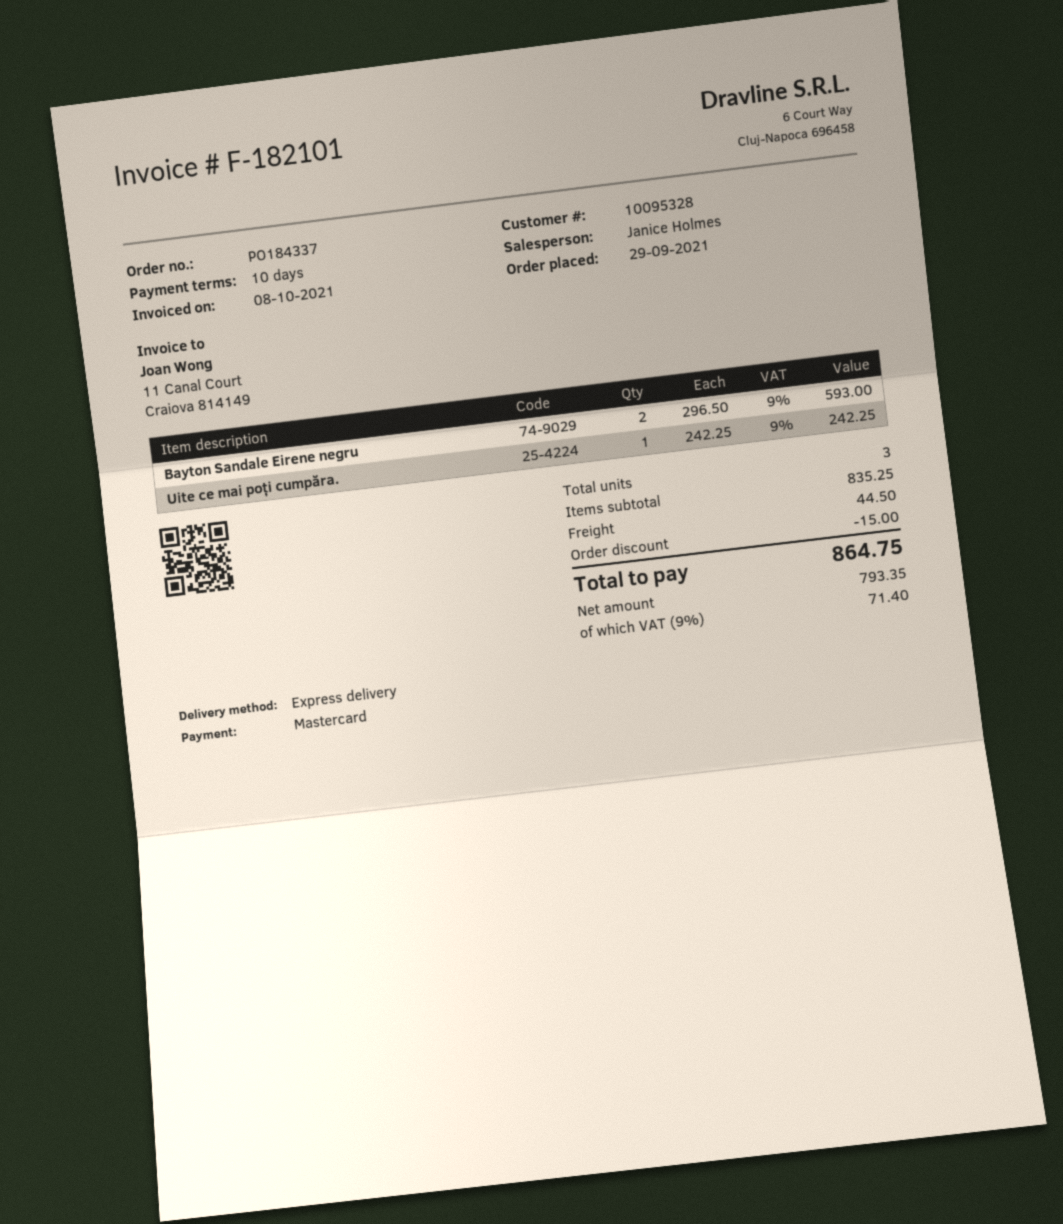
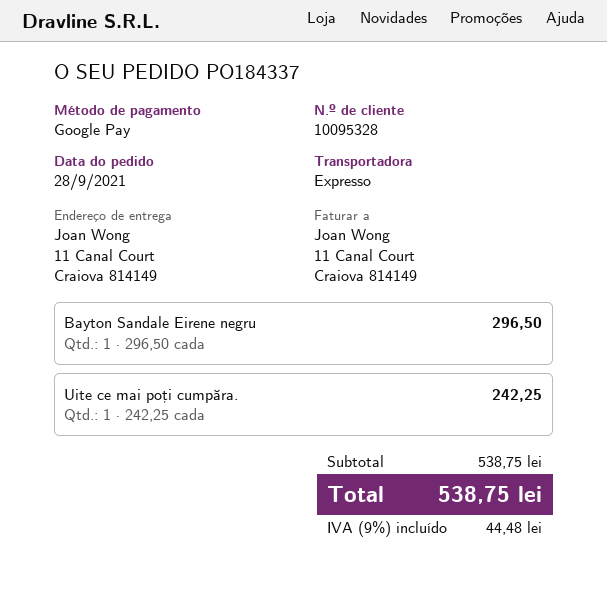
order date: 2021-09-29 -> 2021-09-28
payment method: Mastercard -> Google Pay
Bayton Sandale Eirene negru: 2 x 296.50 = 593.00 -> 1 x 296.50 = 296.50
subtotal: 835.25 -> 538.75
discount: 15.00 -> none
shipping: 44.50 -> none
tax: 9% = 71.40 -> 9% = 44.48
total: 864.75 -> 538.75

